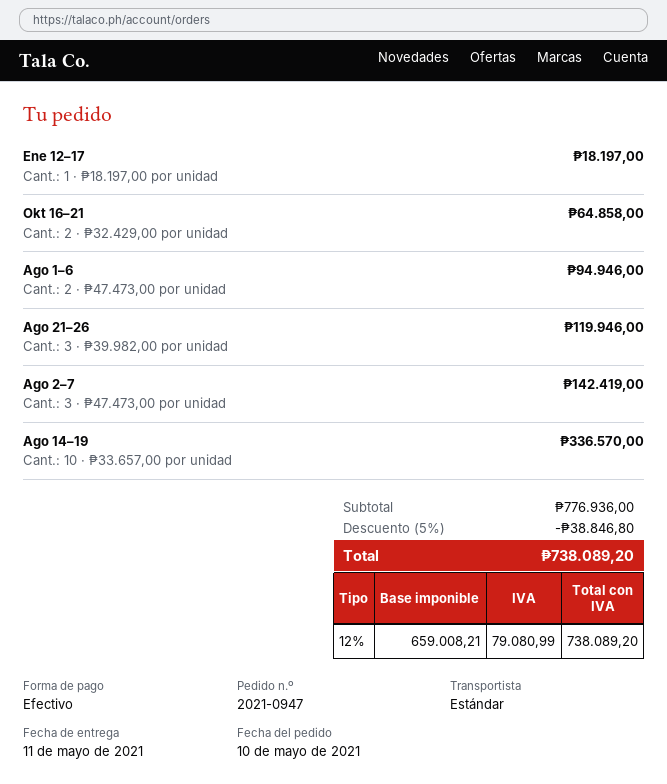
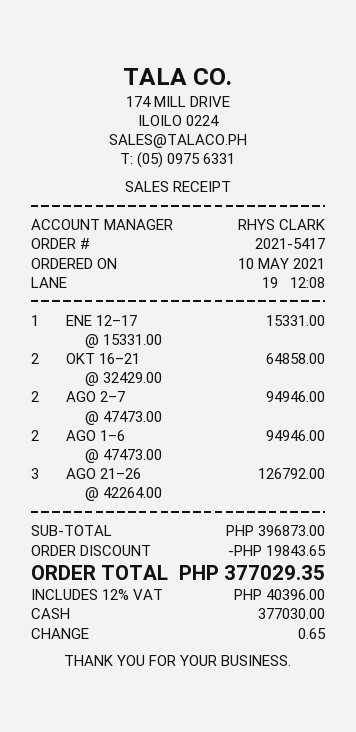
order number: 2021-0947 -> 2021-5417
Ene 12–17: 1 x 18197.00 = 18197.00 -> 1 x 15331.00 = 15331.00
Ago 21–26: 3 x 39982.00 = 119946.00 -> 3 x 42264.00 = 126792.00
Ago 2–7: 3 x 47473.00 = 142419.00 -> 2 x 47473.00 = 94946.00
Ago 14–19: 10 x 33657.00 = 336570.00 -> none
subtotal: 776936.00 -> 396873.00
discount: 38846.80 -> 19843.65
tax: 12% = 79080.99 -> 12% = 40396.00
total: 738089.20 -> 377029.35

